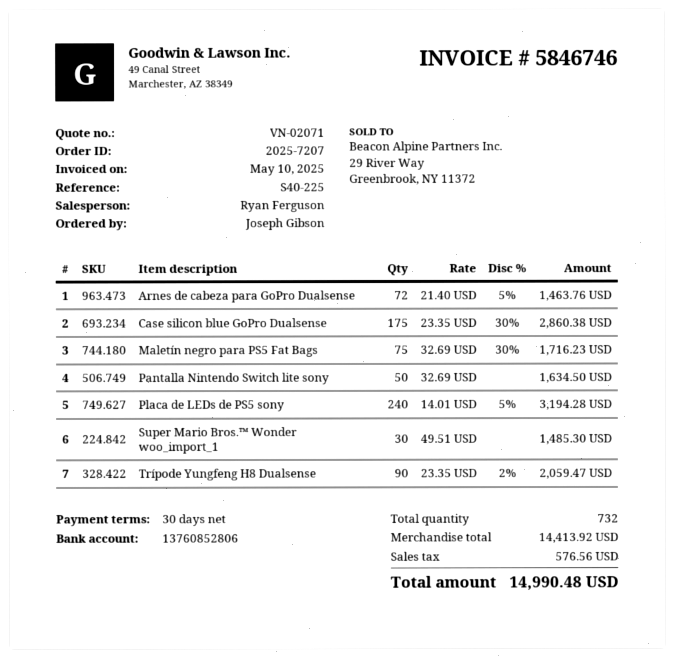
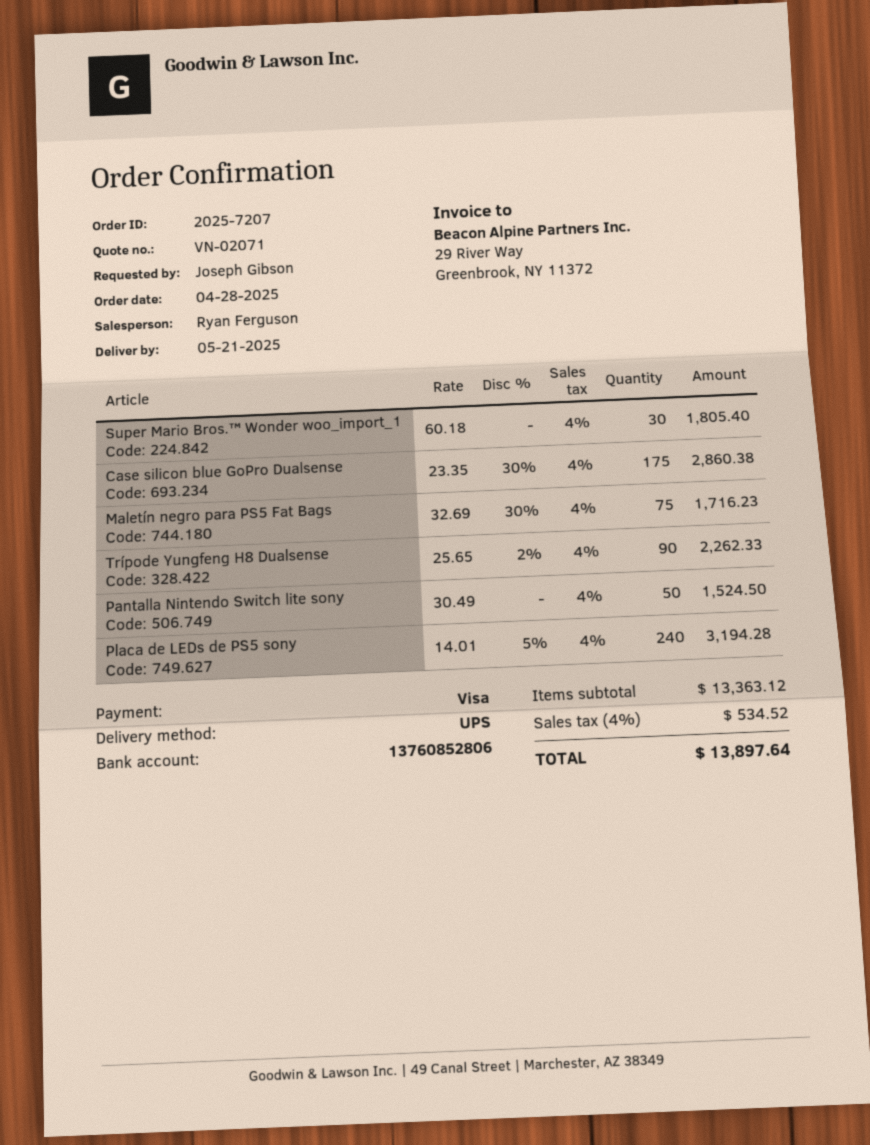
Arnes de cabeza para GoPro Dualsense: 72 x 21.40 - 5% = 1463.76 -> none
Pantalla Nintendo Switch lite sony: 50 x 32.69 = 1634.50 -> 50 x 30.49 = 1524.50
Super Mario Bros.™ Wonder woo_import_1: 30 x 49.51 = 1485.30 -> 30 x 60.18 = 1805.40
Trípode Yungfeng H8 Dualsense: 90 x 23.35 - 2% = 2059.47 -> 90 x 25.65 - 2% = 2262.33
subtotal: 14413.92 -> 13363.12
tax: 576.56 -> 534.52
total: 14990.48 -> 13897.64

